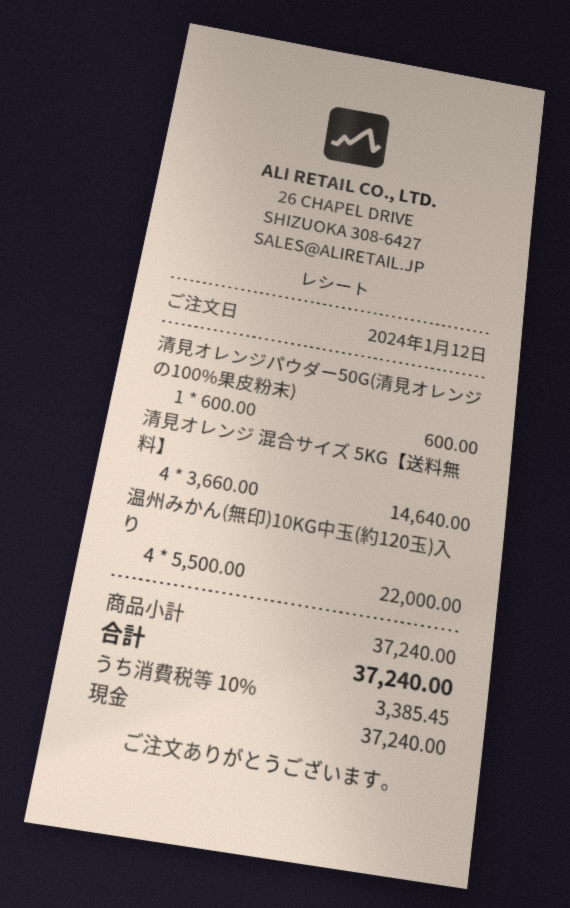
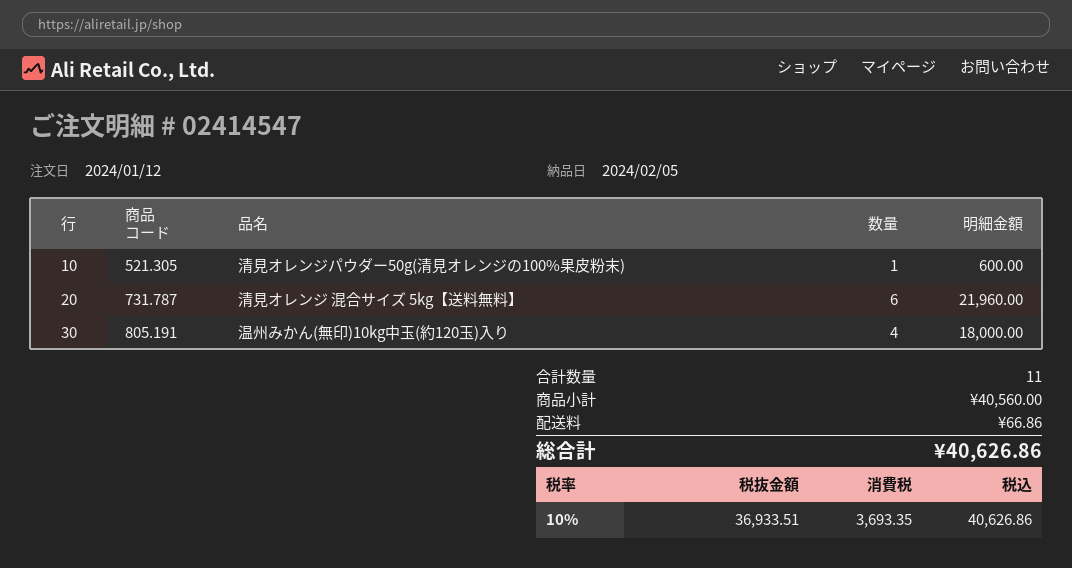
清見オレンジ 混合サイズ 5KG【送料無料】: 4 for 14640.00 -> 6 for 21960.00
温州みかん(無印)10KG中玉(約120玉)入り: 4 for 22000.00 -> 4 for 18000.00
subtotal: 37240.00 -> 40560.00
shipping: none -> 66.86
tax: 10% = 3385.45 -> 10% = 3693.35
total: 37240.00 -> 40626.86

